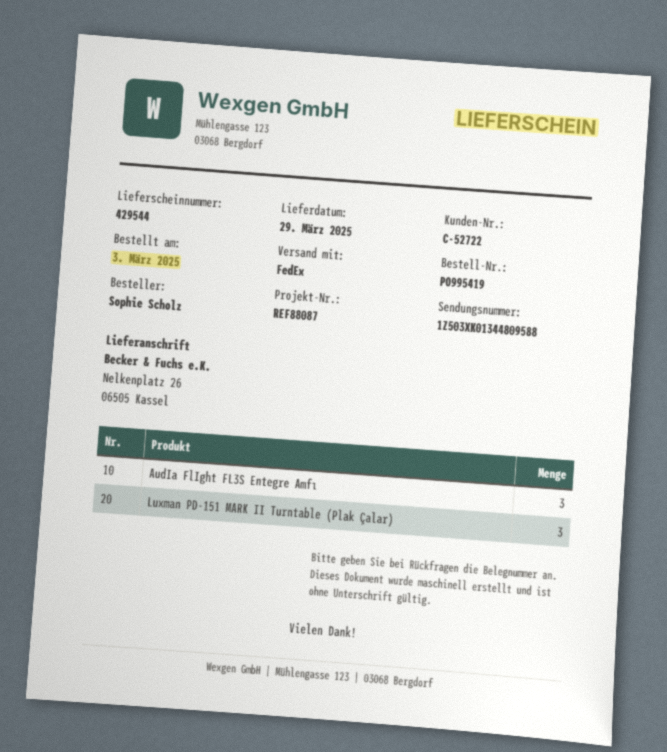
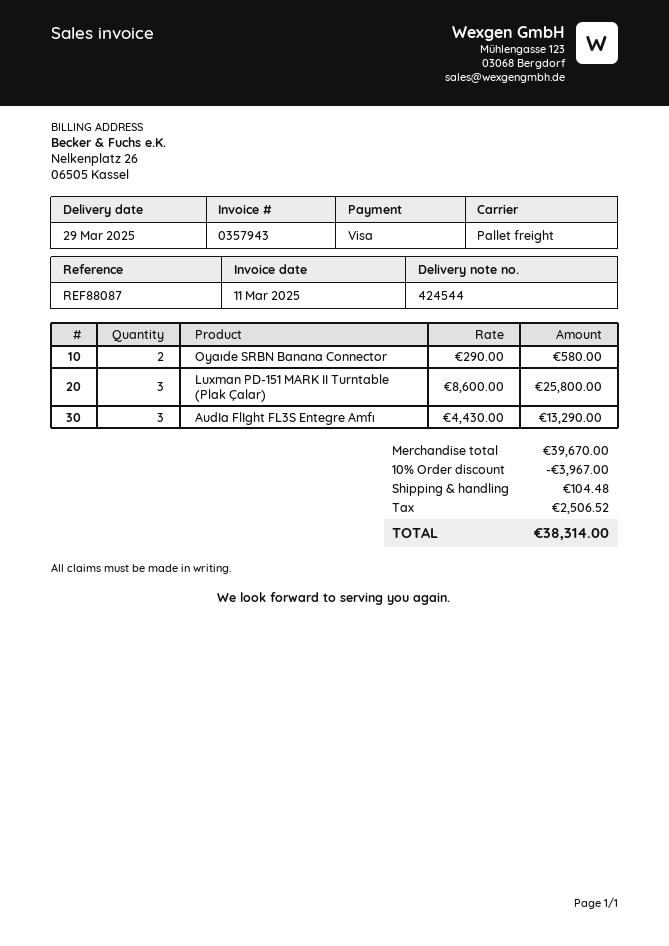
delivery note number: 429544 -> 424544
shipping method: FedEx -> pallet freight
Oyaıde SRBN Banana Connector: none -> 2

